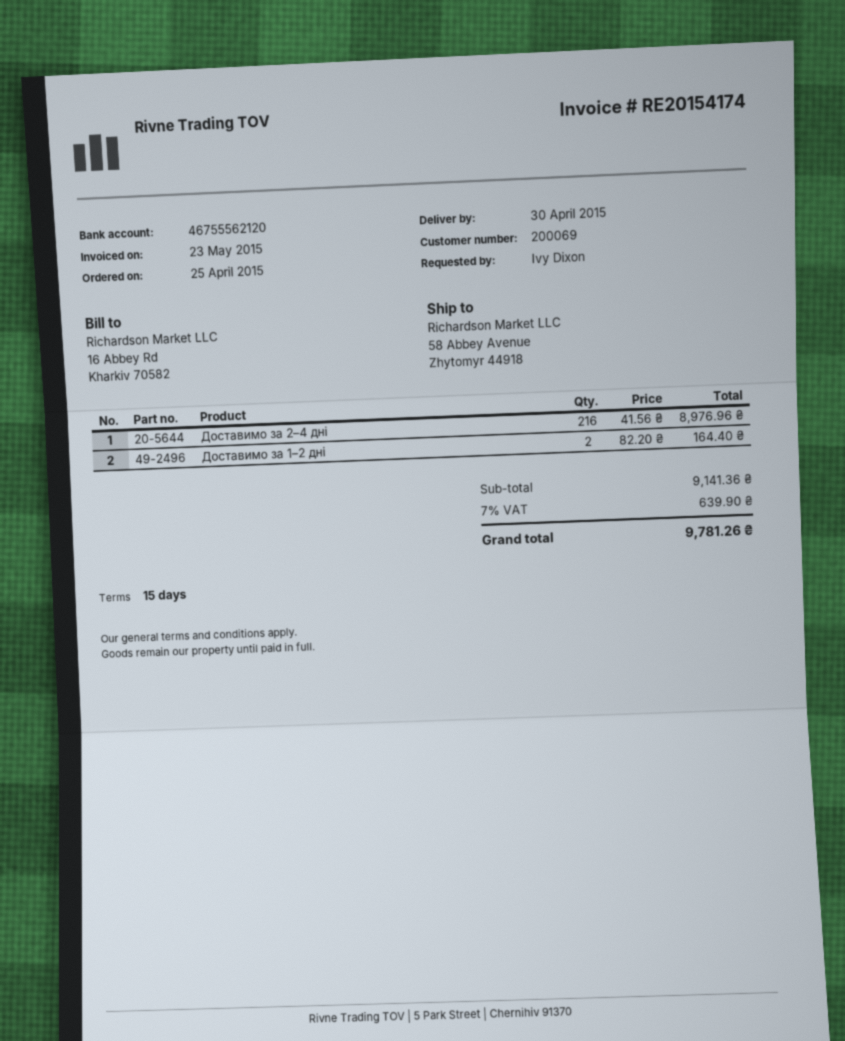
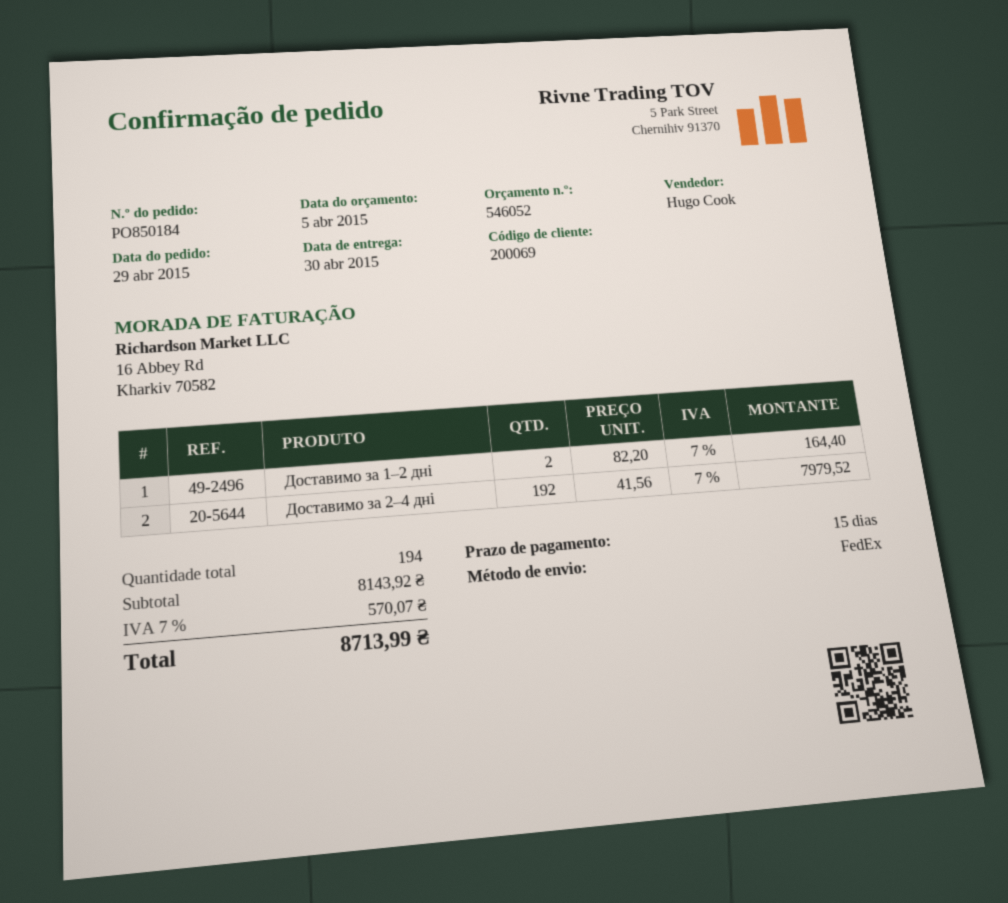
order date: 2015-04-25 -> 2015-04-29
Доставимо за 2–4 дні: 216 x 41.56 = 8976.96 -> 192 x 41.56 = 7979.52
subtotal: 9141.36 -> 8143.92
tax: 7% = 639.90 -> 7% = 570.07
total: 9781.26 -> 8713.99

